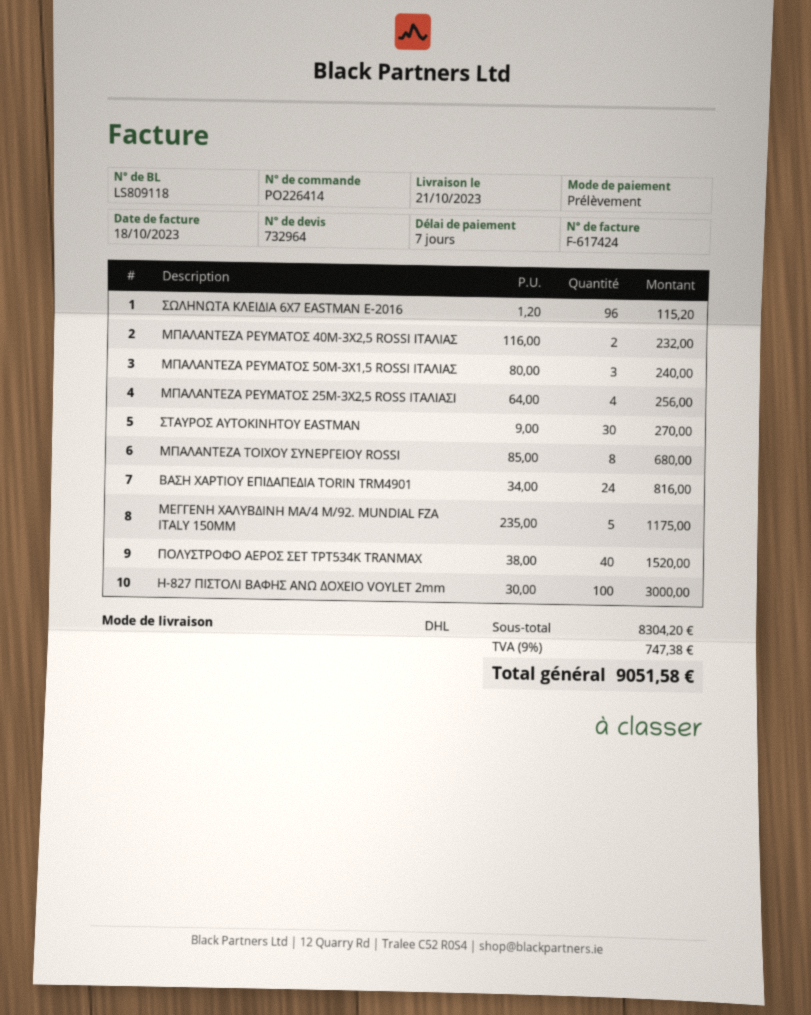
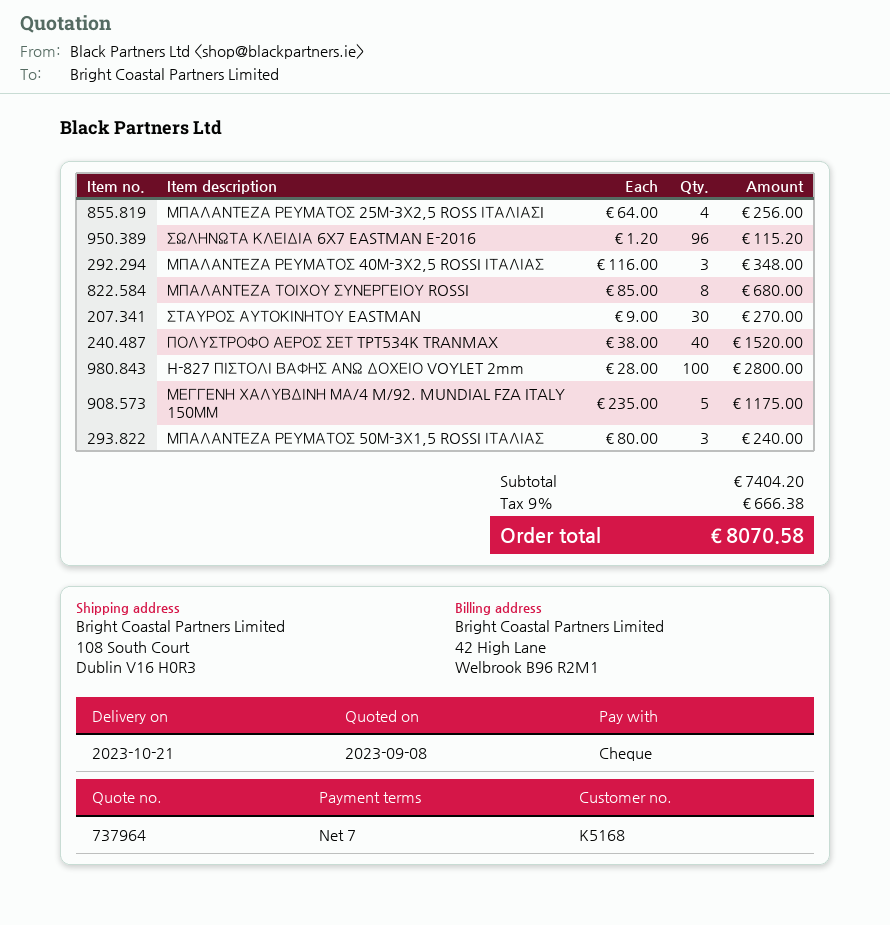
quote number: 732964 -> 737964
payment method: direct debit -> cheque
ΜΠΑΛΑΝΤΕΖΑ ΡΕΥΜΑΤΟΣ 40Μ-3Χ2,5 ROSSI ΙΤΑΛΙΑΣ: 2 x 116.00 = 232.00 -> 3 x 116.00 = 348.00
ΒΑΣΗ ΧΑΡΤΙΟΥ ΕΠΙΔΑΠΕΔΙΑ TORIN TRM4901: 24 x 34.00 = 816.00 -> none
H-827 ΠΙΣΤΟΛΙ ΒΑΦΗΣ ΑΝΩ ΔΟΧΕΙΟ VOYLET 2mm: 100 x 30.00 = 3000.00 -> 100 x 28.00 = 2800.00
subtotal: 8304.20 -> 7404.20
tax: 9% = 747.38 -> 9% = 666.38
total: 9051.58 -> 8070.58

